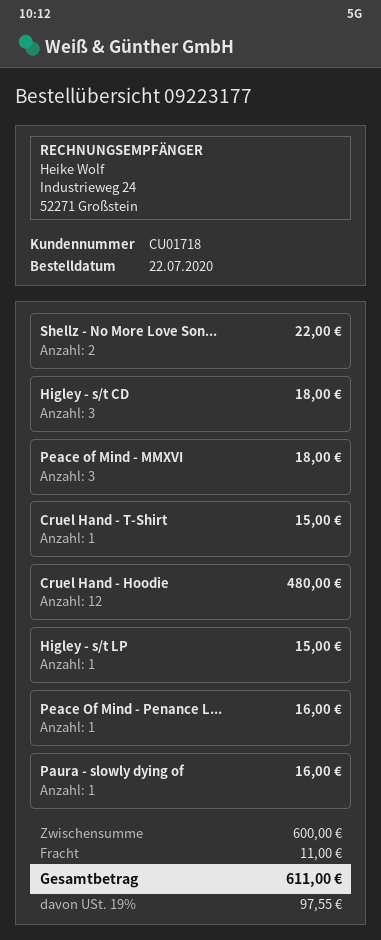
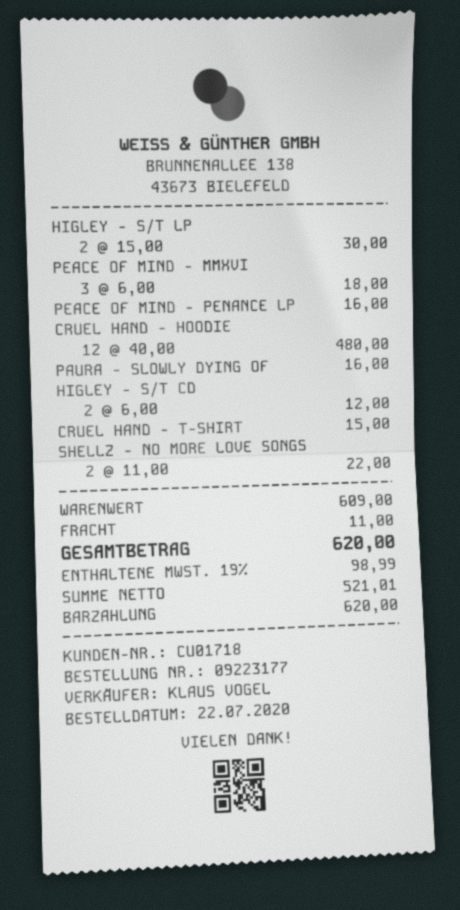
Higley - s/t CD: 3 for 18.00 -> 2 for 12.00
Higley - s/t LP: 1 for 15.00 -> 2 for 30.00
subtotal: 600.00 -> 609.00
tax: 19% = 97.55 -> 19% = 98.99
total: 611.00 -> 620.00

